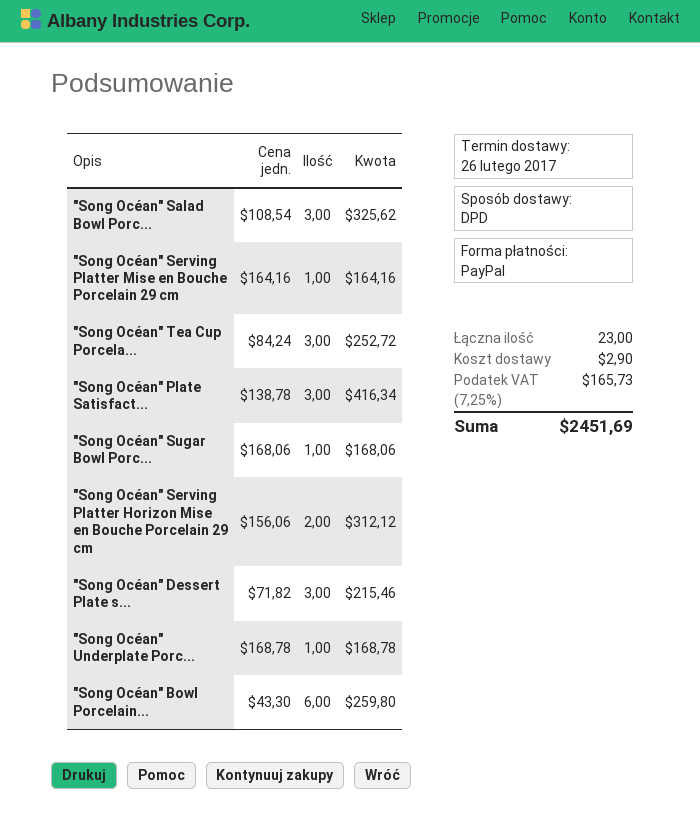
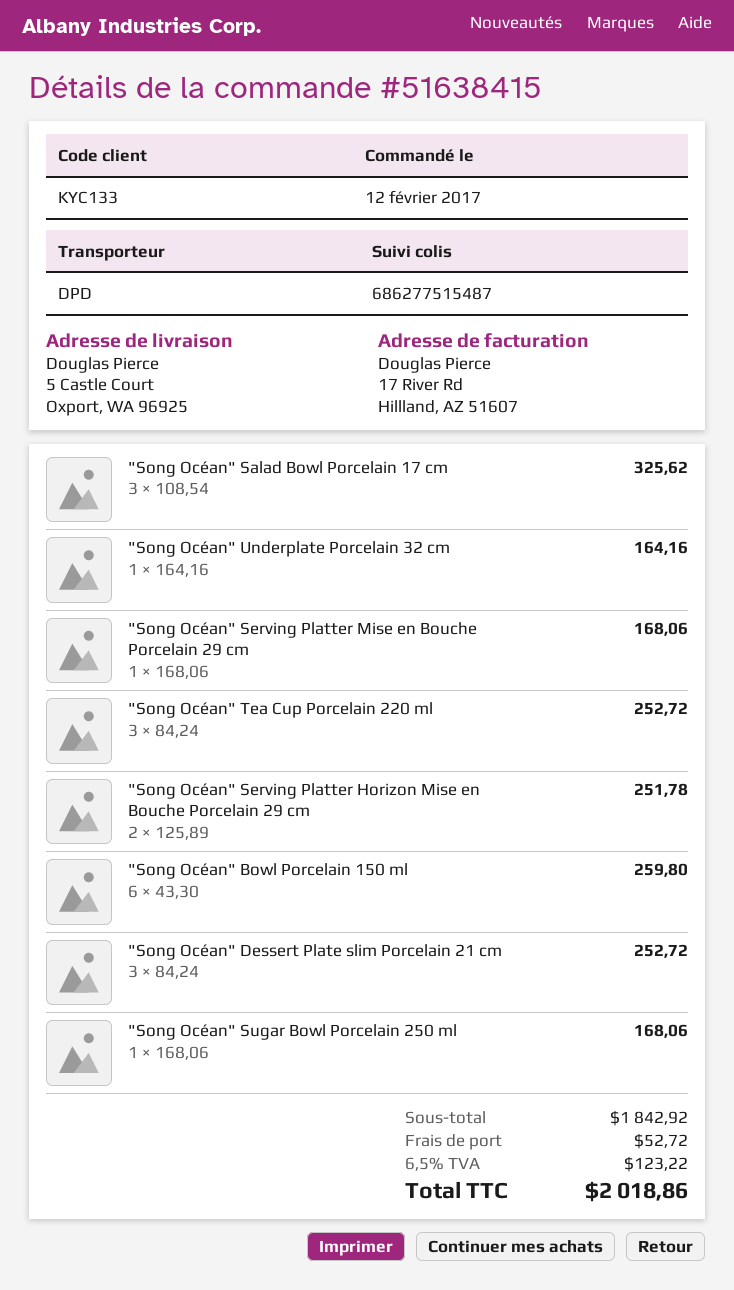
"Song Océan" Serving Platter Mise en Bouche Porcelain 29 cm: 1 x 164.16 = 164.16 -> 1 x 168.06 = 168.06
"Song Océan" Plate Satisfact...: 3 x 138.78 = 416.34 -> none
"Song Océan" Serving Platter Horizon Mise en Bouche Porcelain 29 cm: 2 x 156.06 = 312.12 -> 2 x 125.89 = 251.78
"Song Océan" Dessert Plate s...: 3 x 71.82 = 215.46 -> 3 x 84.24 = 252.72
"Song Océan" Underplate Porc...: 1 x 168.78 = 168.78 -> 1 x 164.16 = 164.16
shipping: 2.90 -> 52.72
tax: 7.25% = 165.73 -> 6.5% = 123.22
total: 2451.69 -> 2018.86

